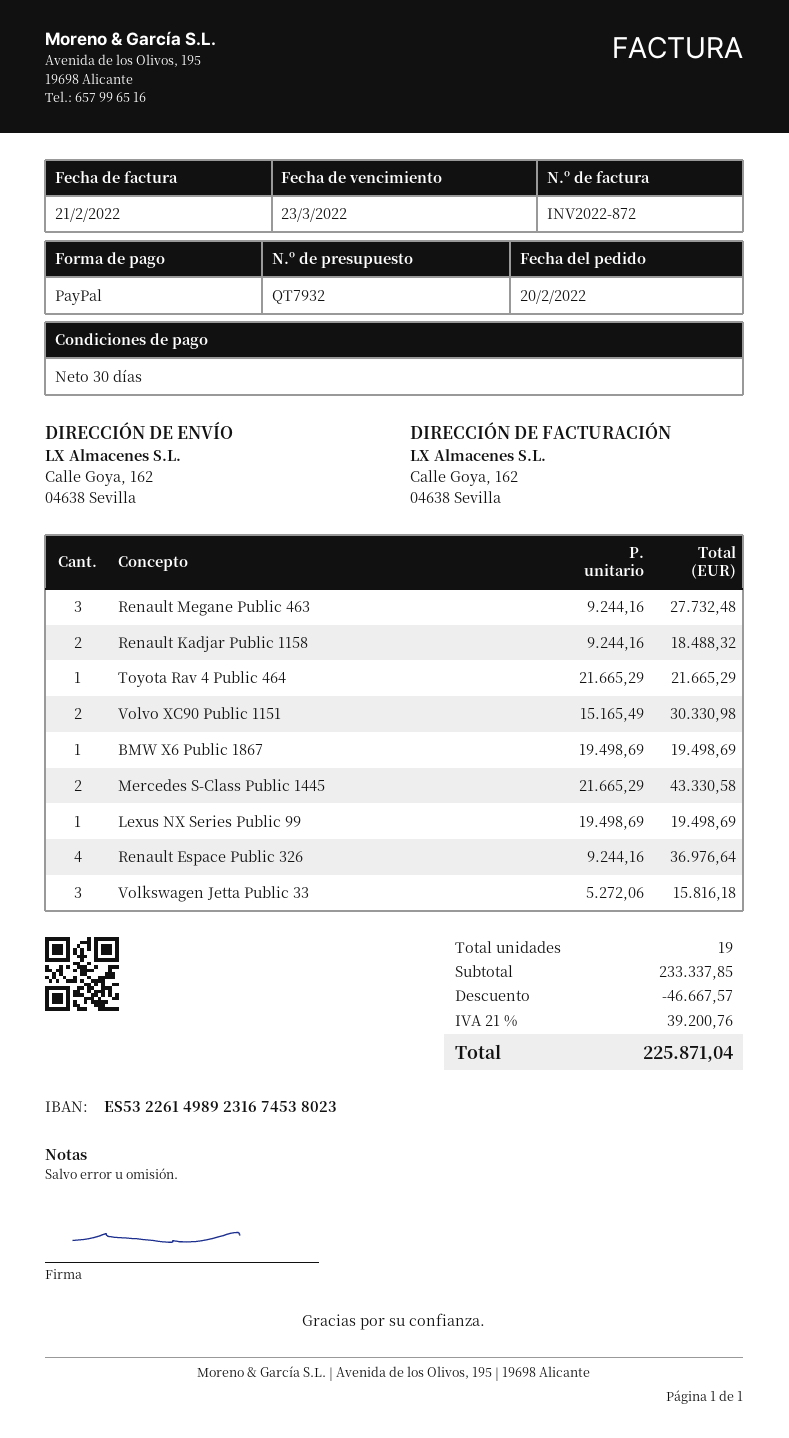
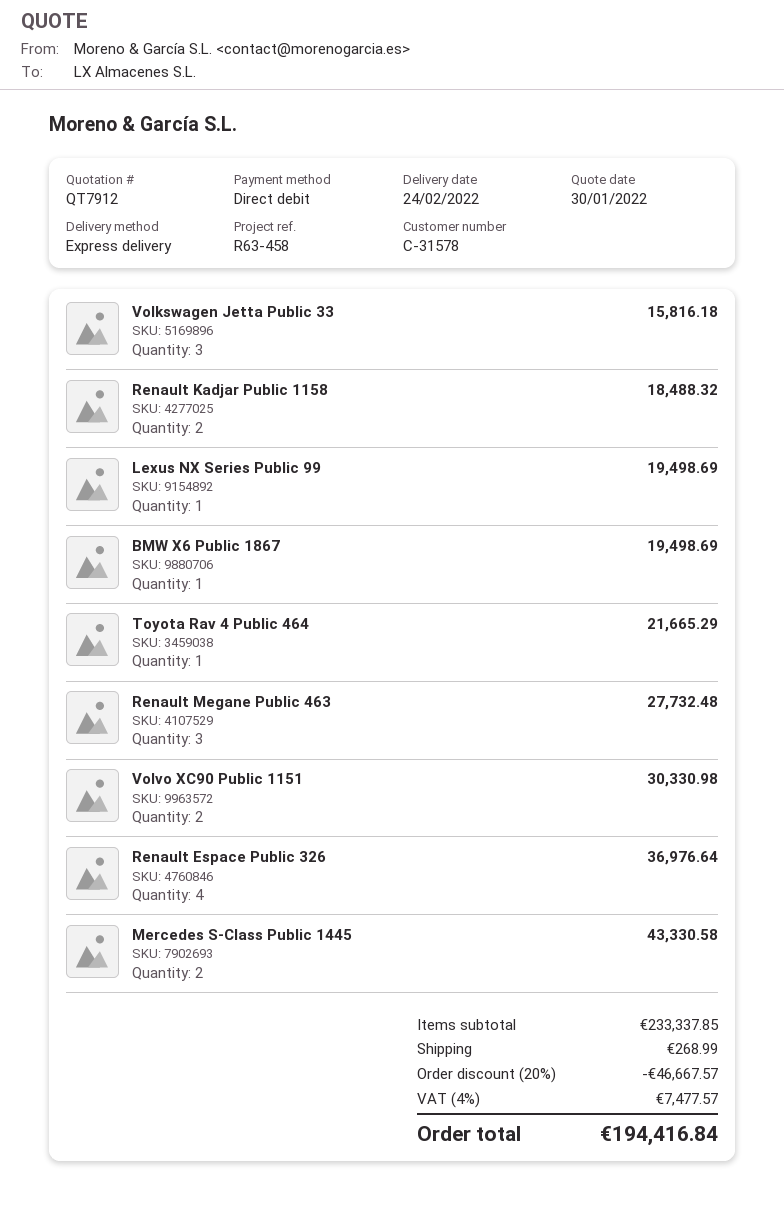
quote number: QT7932 -> QT7912
payment method: PayPal -> direct debit
shipping: none -> 268.99
tax: 21% = 39200.76 -> 4% = 7477.57
total: 225871.04 -> 194416.84

